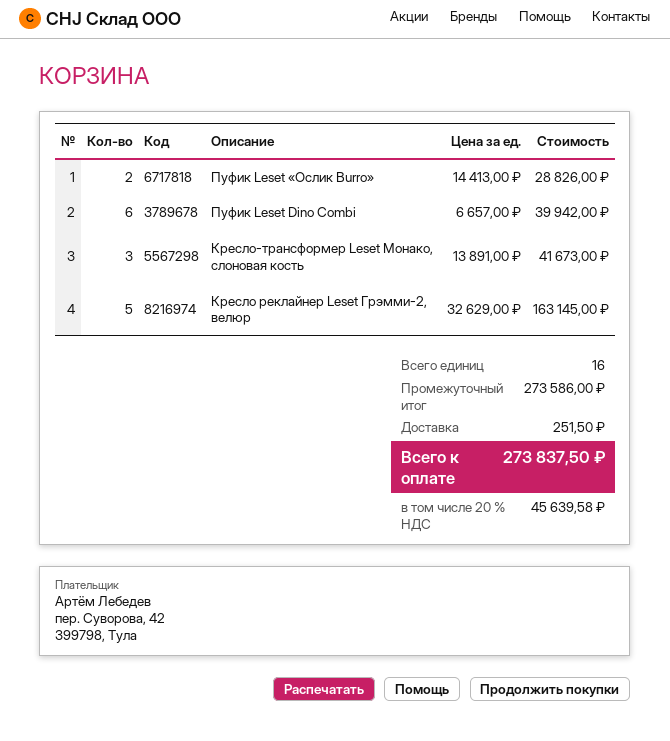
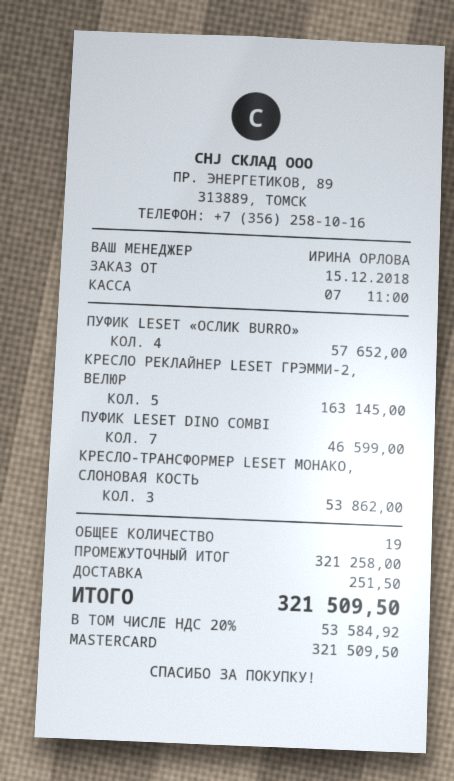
Пуфик Leset «Ослик Burro»: 2 for 28826.00 -> 4 for 57652.00
Пуфик Leset Dino Combi: 6 for 39942.00 -> 7 for 46599.00
Кресло-трансформер Leset Монако, слоновая кость: 3 for 41673.00 -> 3 for 53862.00
total quantity: 16 -> 19
subtotal: 273586.00 -> 321258.00
tax: 20% = 45639.58 -> 20% = 53584.92
total: 273837.50 -> 321509.50

